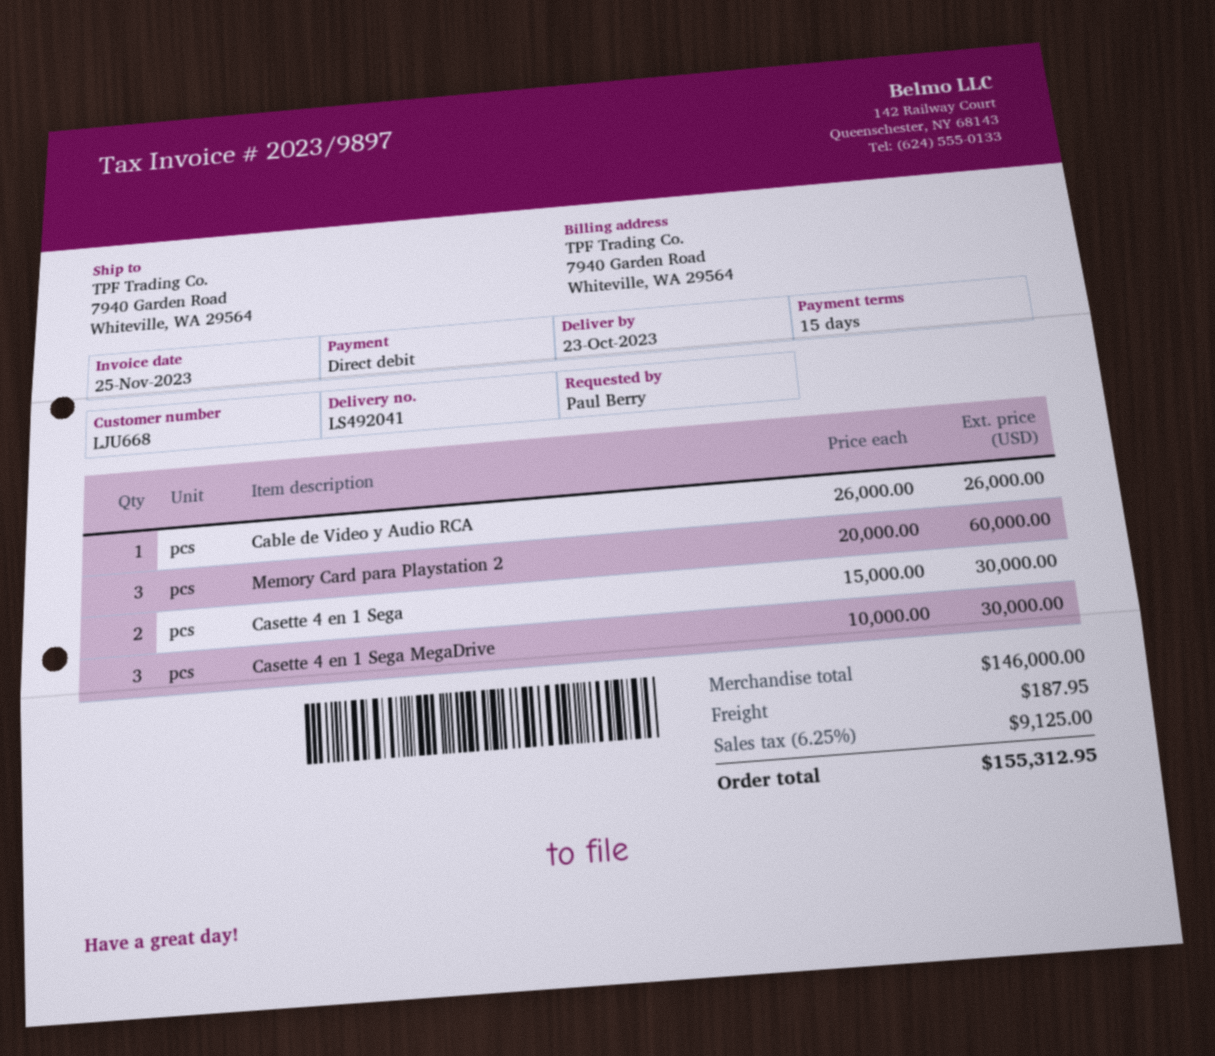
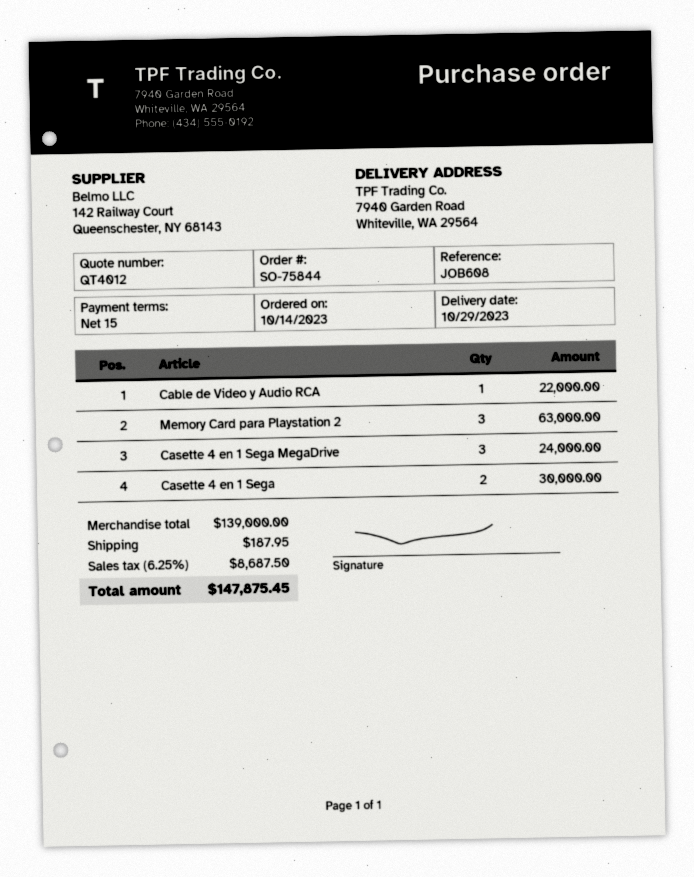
delivery date: 2023-10-23 -> 2023-10-29
Cable de Video y Audio RCA: 1 for 26000.00 -> 1 for 22000.00
Memory Card para Playstation 2: 3 for 60000.00 -> 3 for 63000.00
Casette 4 en 1 Sega MegaDrive: 3 for 30000.00 -> 3 for 24000.00
subtotal: 146000.00 -> 139000.00
tax: 6.25% = 9125.00 -> 6.25% = 8687.50
total: 155312.95 -> 147875.45

